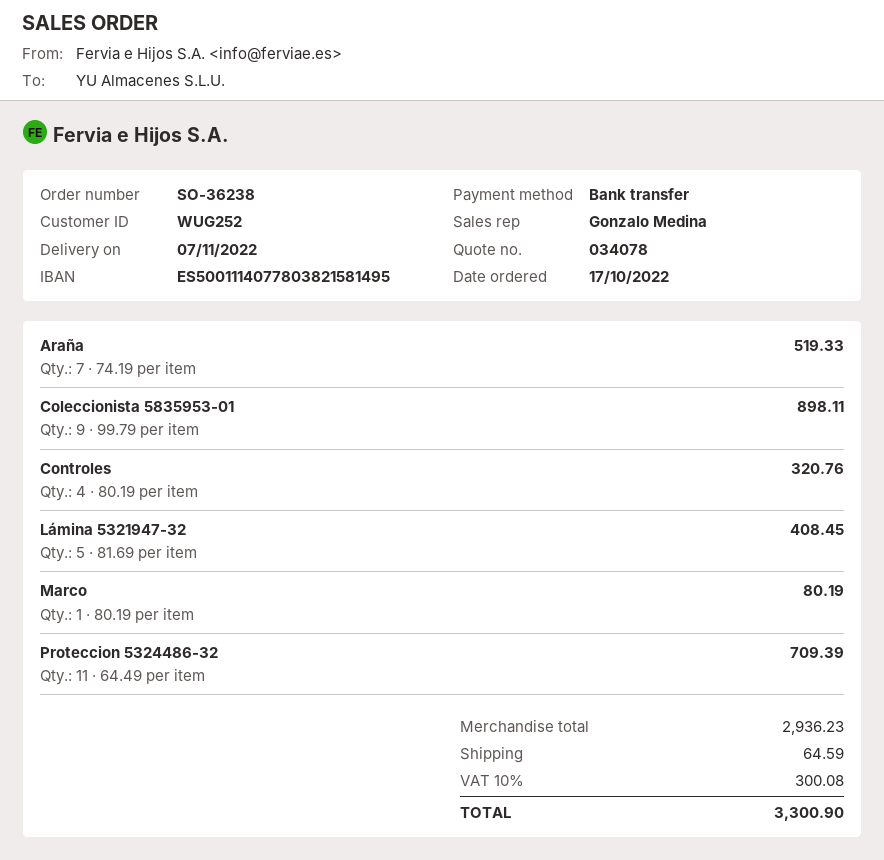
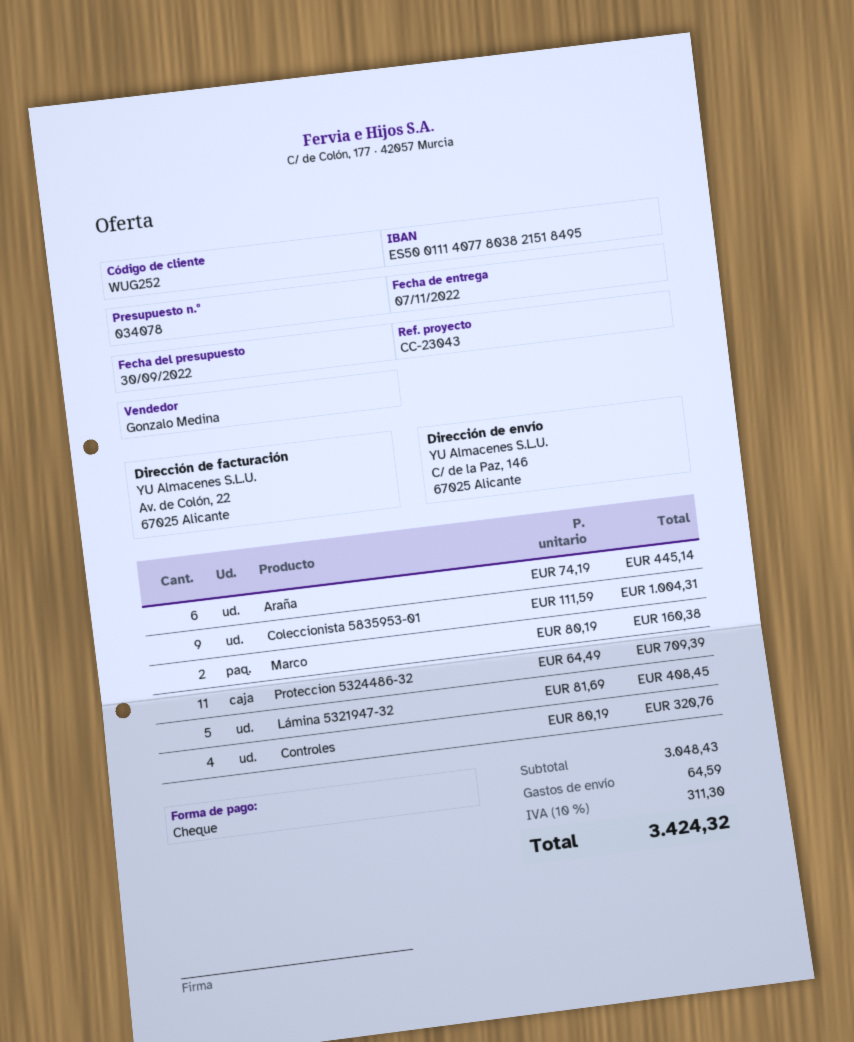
payment method: bank transfer -> cheque
bank account: ES5001114077803821581495 -> ES5001114077803821518495
Araña: 7 x 74.19 = 519.33 -> 6 x 74.19 = 445.14
Coleccionista 5835953-01: 9 x 99.79 = 898.11 -> 9 x 111.59 = 1004.31
Marco: 1 x 80.19 = 80.19 -> 2 x 80.19 = 160.38
subtotal: 2936.23 -> 3048.43
tax: 10% = 300.08 -> 10% = 311.30
total: 3300.90 -> 3424.32

